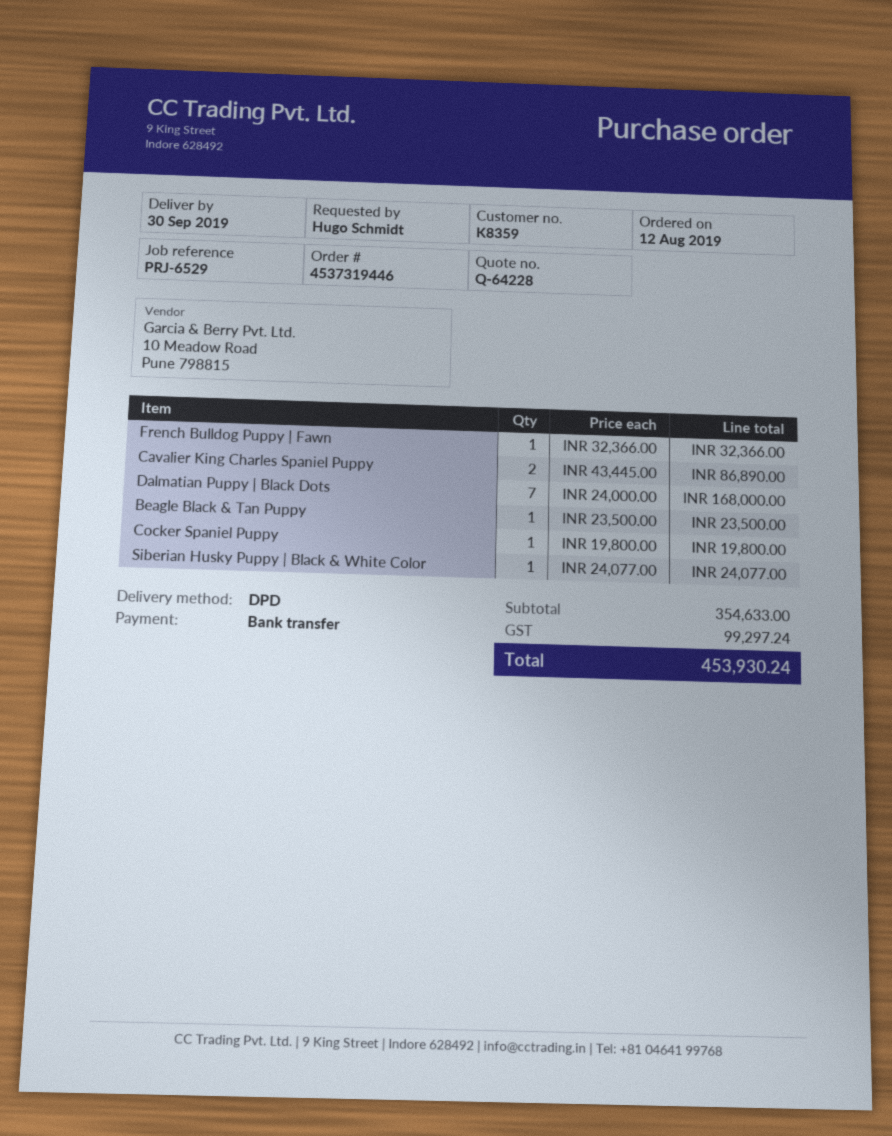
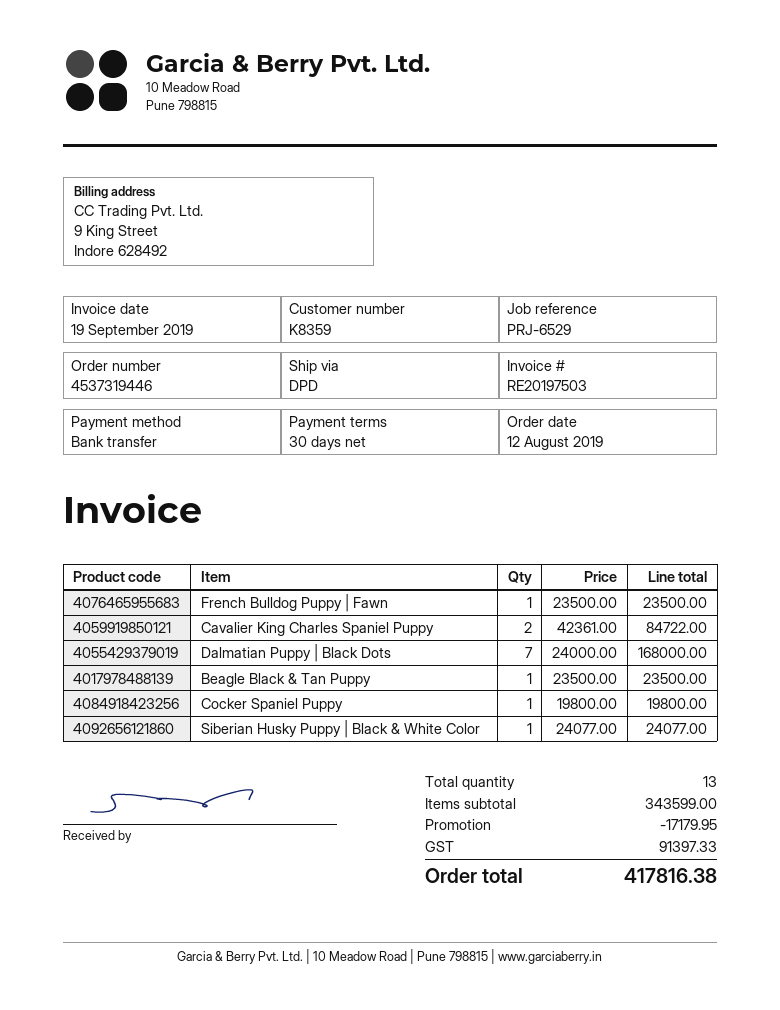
French Bulldog Puppy | Fawn: 1 x 32366.00 = 32366.00 -> 1 x 23500.00 = 23500.00
Cavalier King Charles Spaniel Puppy: 2 x 43445.00 = 86890.00 -> 2 x 42361.00 = 84722.00
subtotal: 354633.00 -> 343599.00
discount: none -> 17179.95
tax: 99297.24 -> 91397.33
total: 453930.24 -> 417816.38

